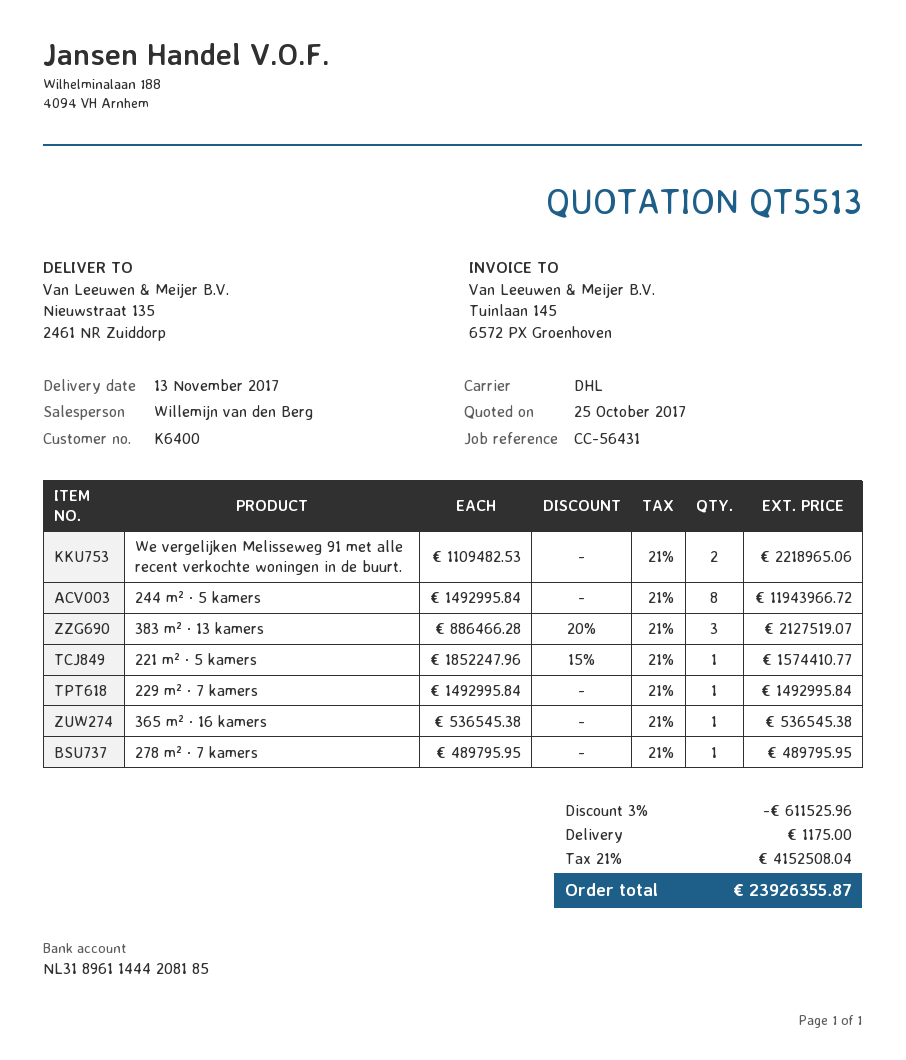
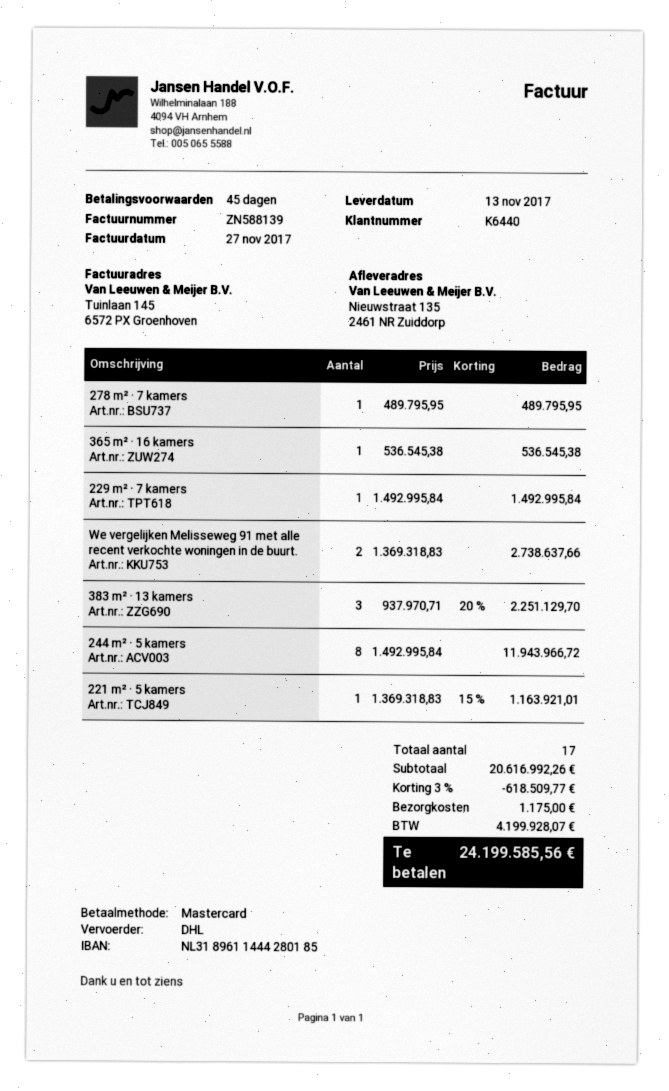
customer number: K6400 -> K6440
bank account: NL3189611444208185 -> NL3189611444280185
We vergelijken Melisseweg 91 met alle recent verkochte woningen in de buurt.: 2 x 1109482.53 = 2218965.06 -> 2 x 1369318.83 = 2738637.66
383 m² · 13 kamers: 3 x 886466.28 - 20% = 2127519.07 -> 3 x 937970.71 - 20% = 2251129.70
221 m² · 5 kamers: 1 x 1852247.96 - 15% = 1574410.77 -> 1 x 1369318.83 - 15% = 1163921.01
discount: 3% = 611525.96 -> 3% = 618509.77
tax: 4152508.04 -> 4199928.07
total: 23926355.87 -> 24199585.56

